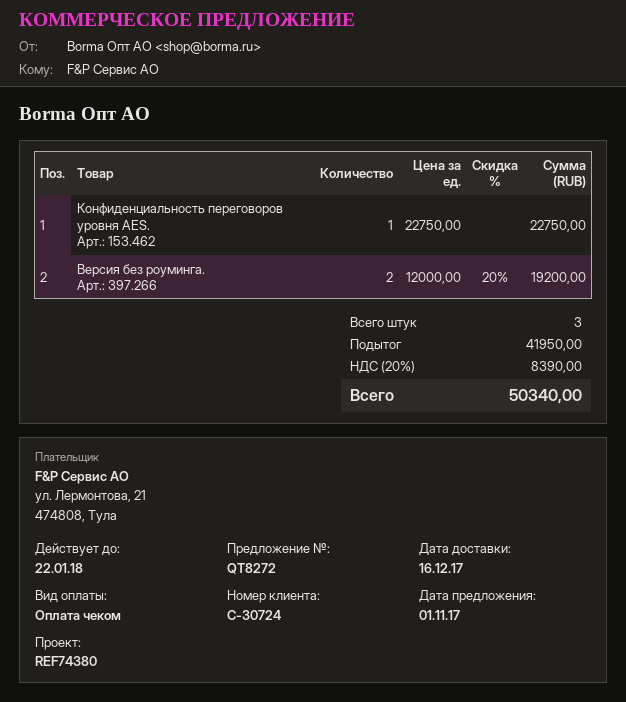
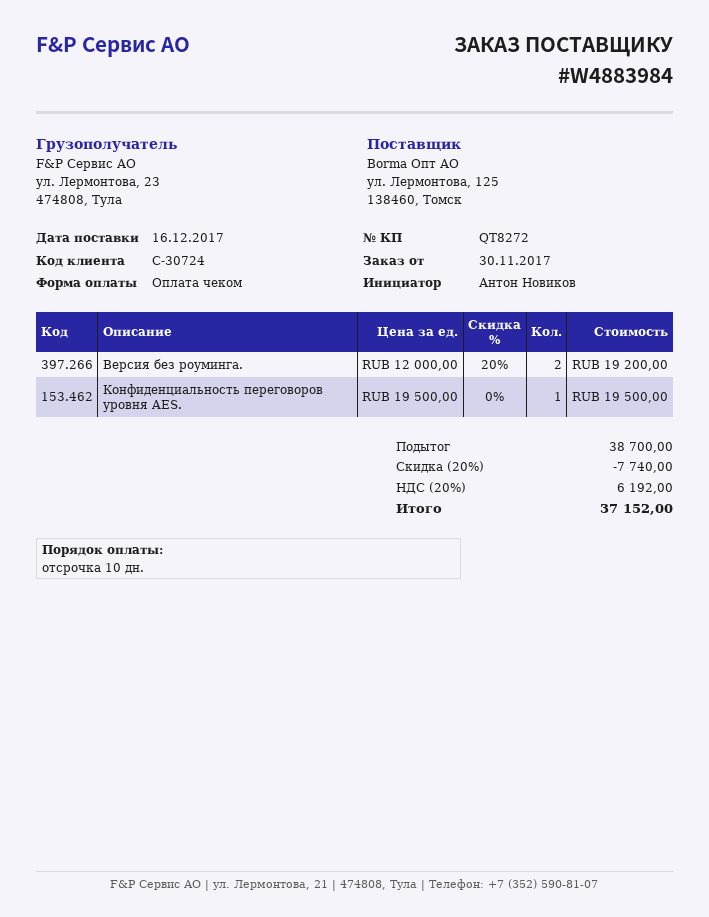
Конфиденциальность переговоров уровня AES.: 1 x 22750.00 = 22750.00 -> 1 x 19500.00 = 19500.00
subtotal: 41950.00 -> 38700.00
discount: none -> 20% = 7740.00
tax: 20% = 8390.00 -> 20% = 6192.00
total: 50340.00 -> 37152.00

